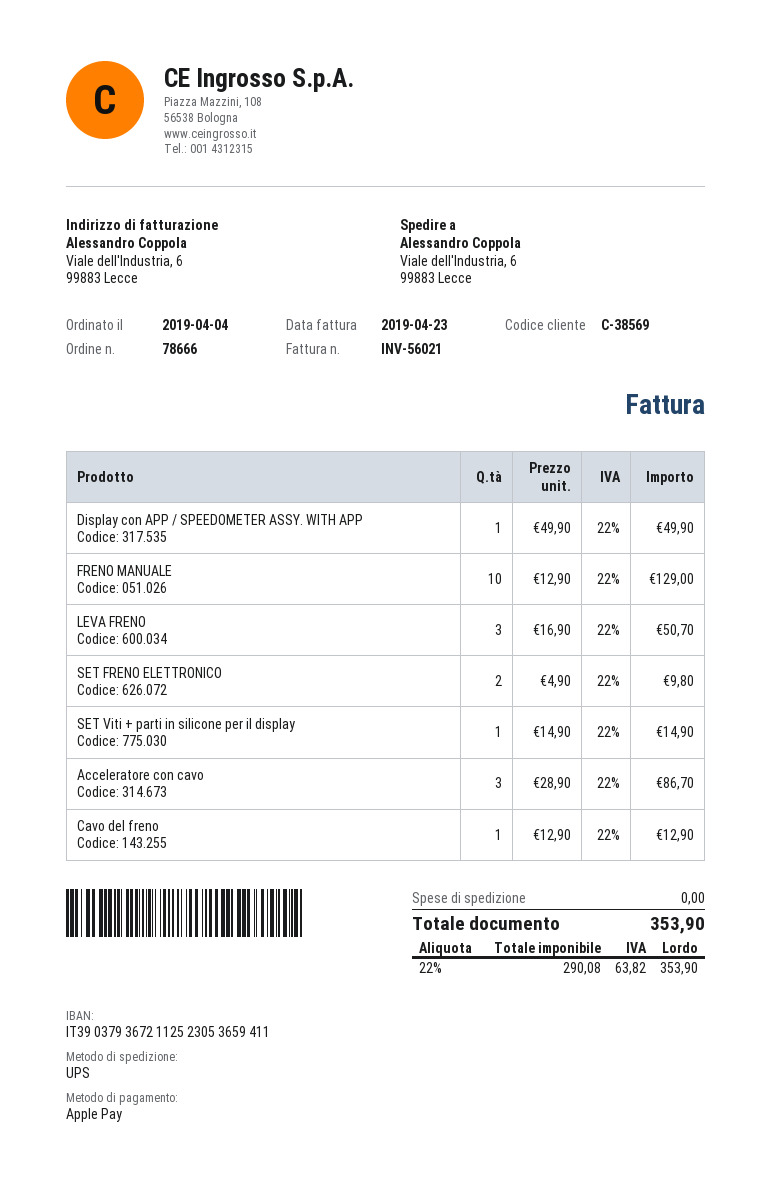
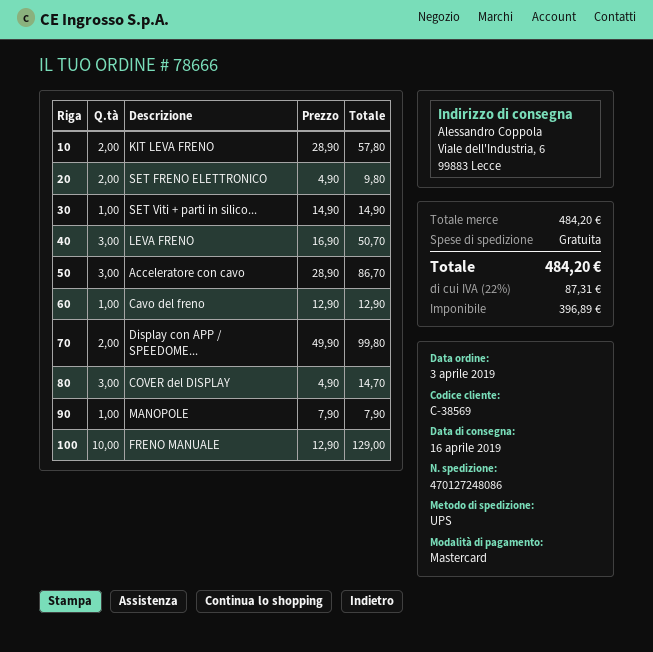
order date: 2019-04-04 -> 2019-04-03
payment method: Apple Pay -> Mastercard
Display con APP / SPEEDOMETER ASSY. WITH APP: 1 x 49.90 = 49.90 -> 2 x 49.90 = 99.80
KIT LEVA FRENO: none -> 2 x 28.90 = 57.80
COVER del DISPLAY: none -> 3 x 4.90 = 14.70
MANOPOLE: none -> 1 x 7.90 = 7.90
net: 290.08 -> 396.89
tax: 22% = 63.82 -> 22% = 87.31
total: 353.90 -> 484.20

